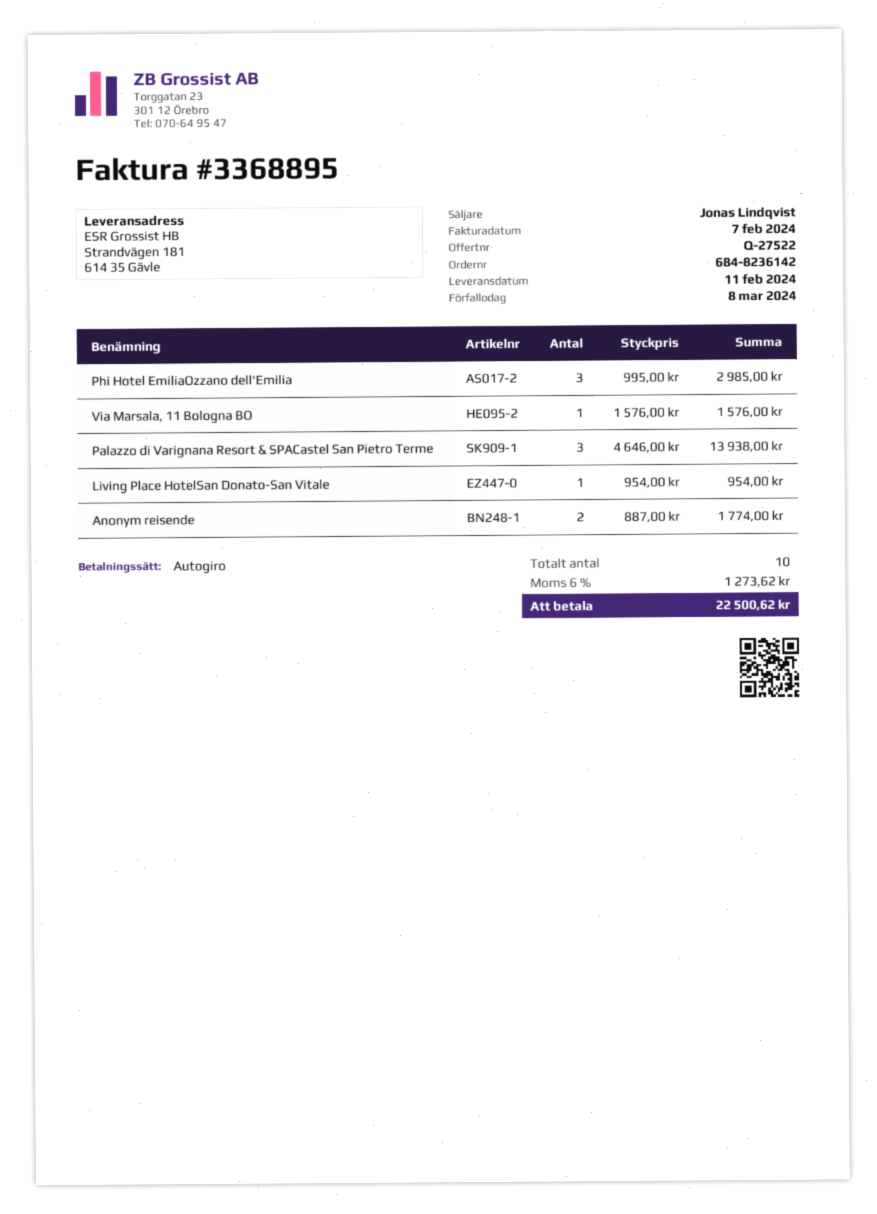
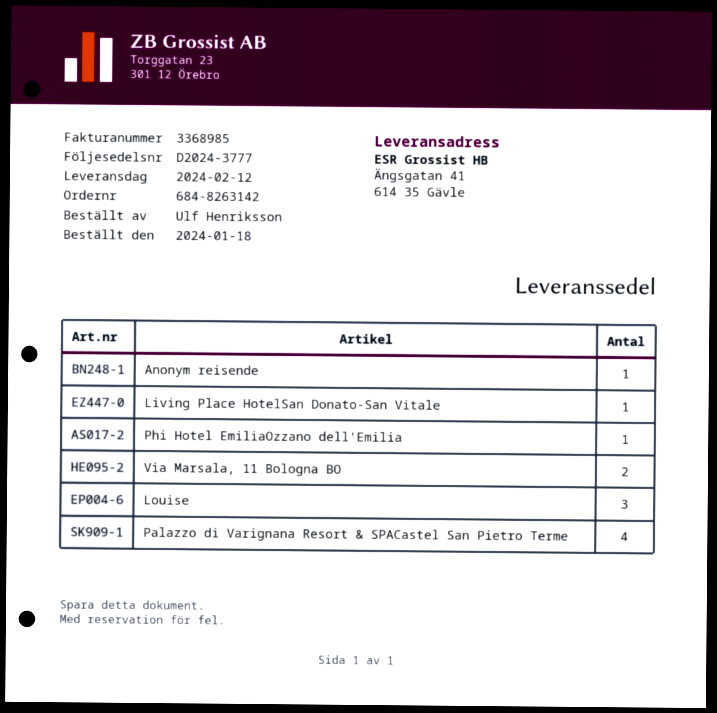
order number: 684-8236142 -> 684-8263142
delivery date: 2024-02-11 -> 2024-02-12
invoice number: 3368895 -> 3368985
ship to: Strandvägen 181, 614 35 Gävle -> Ängsgatan 41, 614 35 Gävle
Phi Hotel EmiliaOzzano dell'Emilia: 3 -> 1
Via Marsala, 11 Bologna BO: 1 -> 2
Palazzo di Varignana Resort & SPACastel San Pietro Terme: 3 -> 4
Anonym reisende: 2 -> 1
Louise: none -> 3

